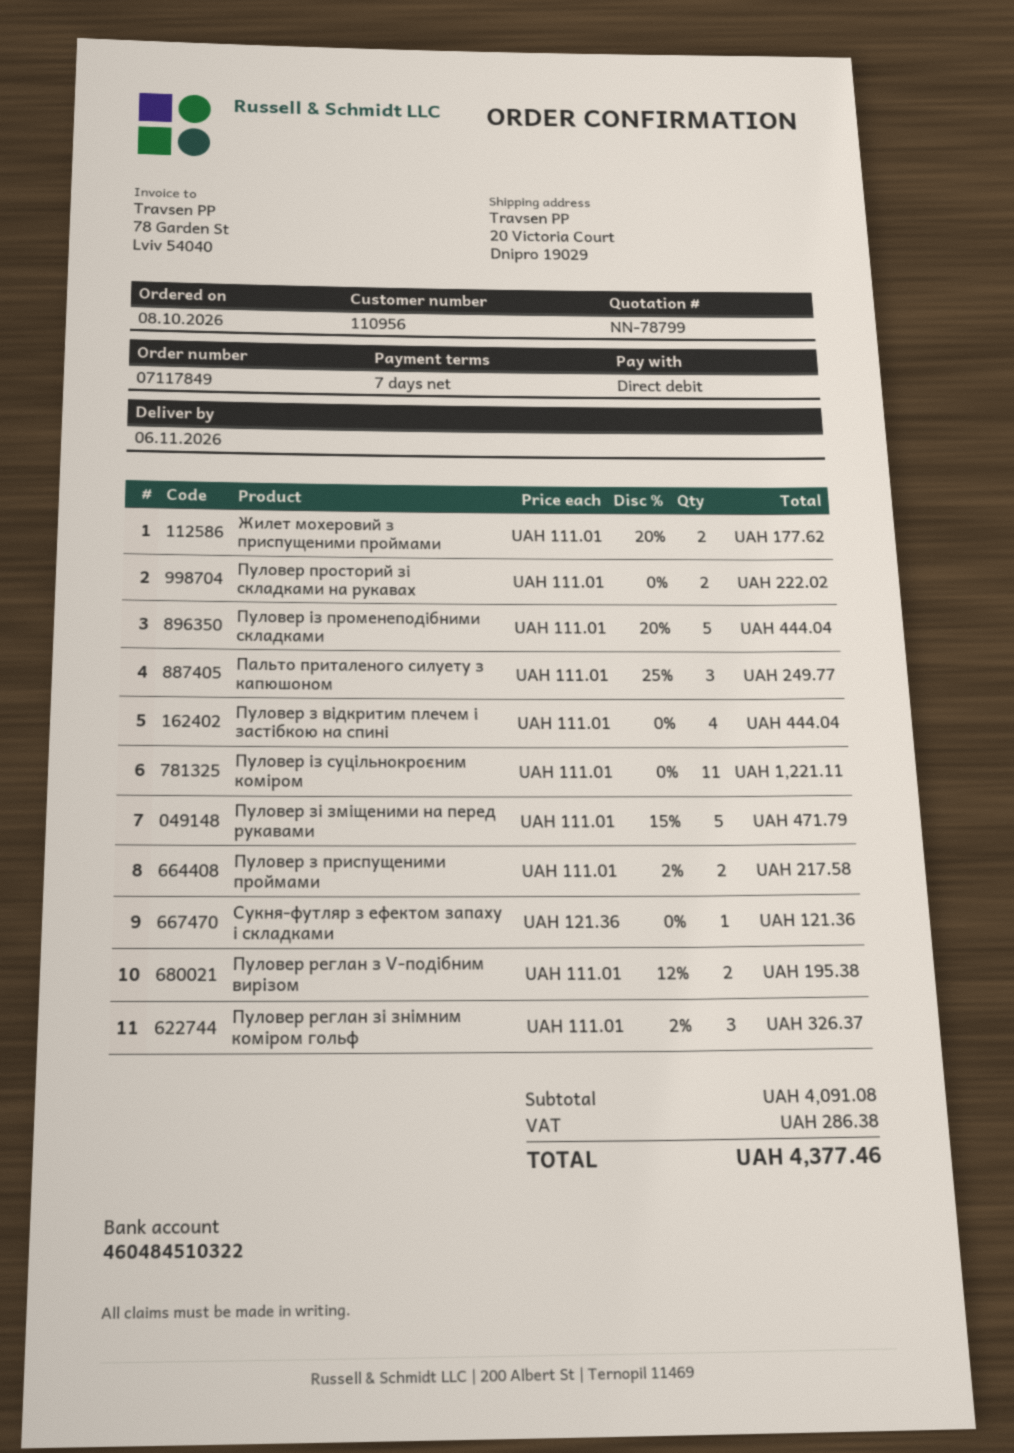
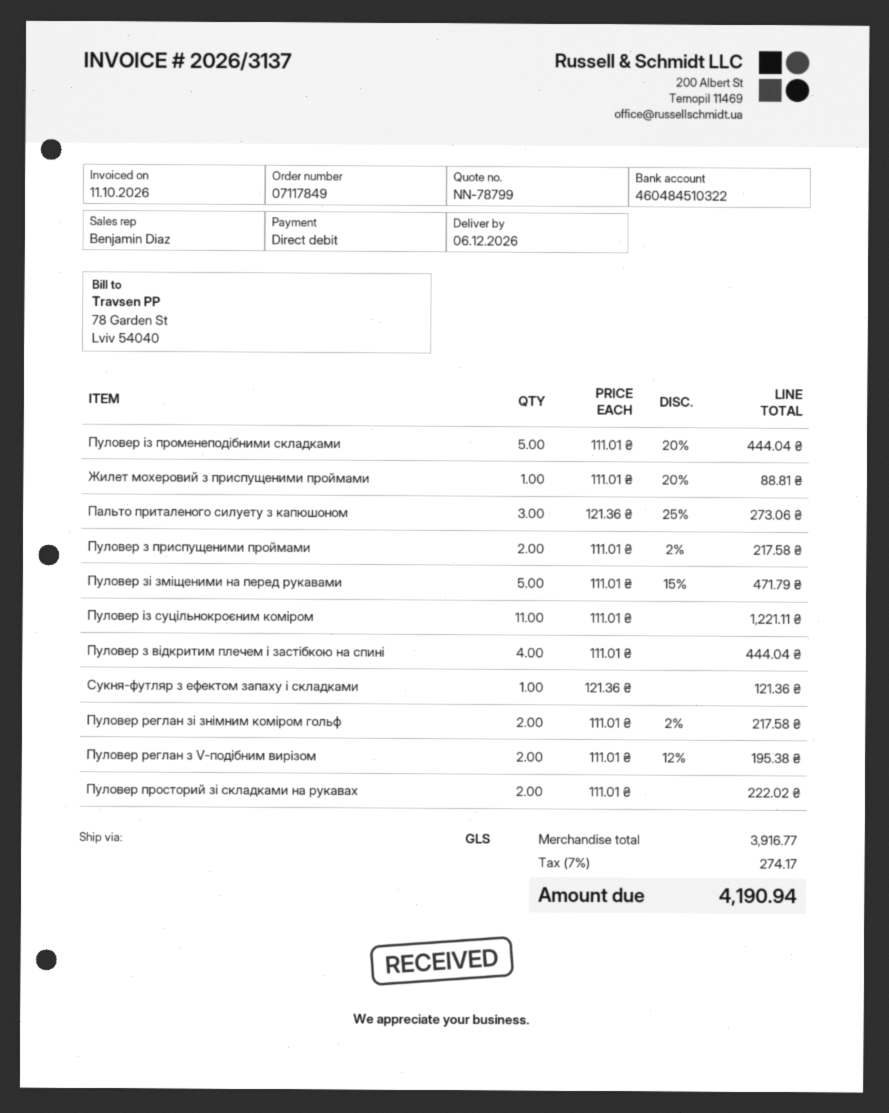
delivery date: 2026-11-06 -> 2026-12-06
Жилет мохеровий з приспущеними проймами: 2 x 111.01 - 20% = 177.62 -> 1 x 111.01 - 20% = 88.81
Пальто приталеного силуету з капюшоном: 3 x 111.01 - 25% = 249.77 -> 3 x 121.36 - 25% = 273.06
Пуловер реглан зі знімним коміром гольф: 3 x 111.01 - 2% = 326.37 -> 2 x 111.01 - 2% = 217.58
subtotal: 4091.08 -> 3916.77
tax: 286.38 -> 274.17
total: 4377.46 -> 4190.94

